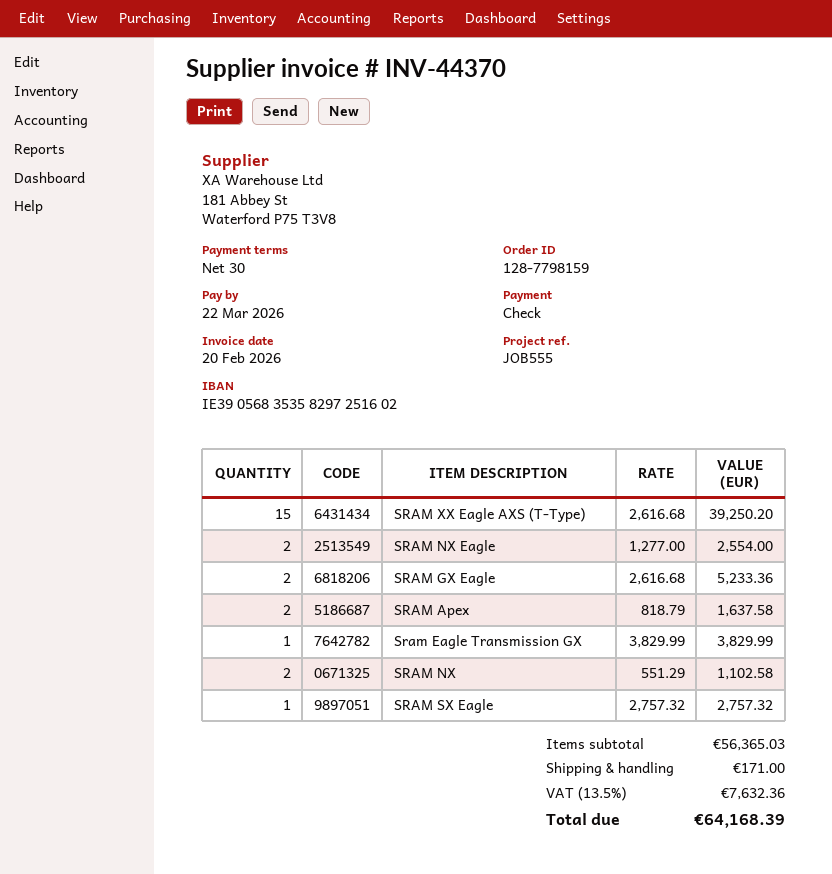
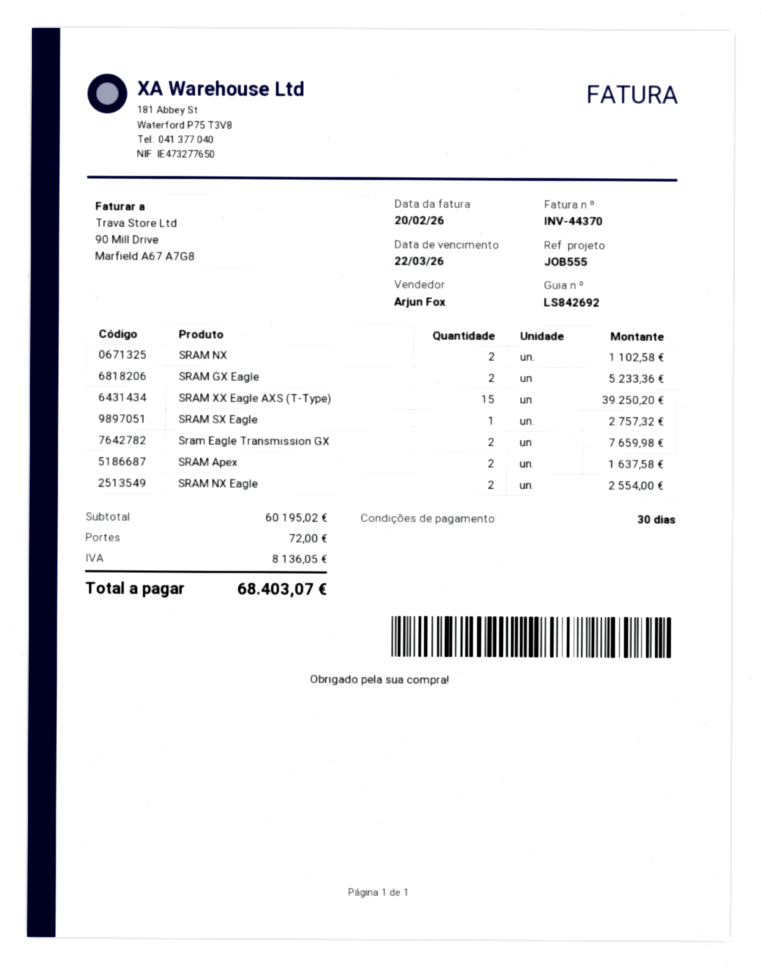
Sram Eagle Transmission GX: 1 for 3829.99 -> 2 for 7659.98
subtotal: 56365.03 -> 60195.02
shipping: 171.00 -> 72.00
tax: 7632.36 -> 8136.05
total: 64168.39 -> 68403.07

